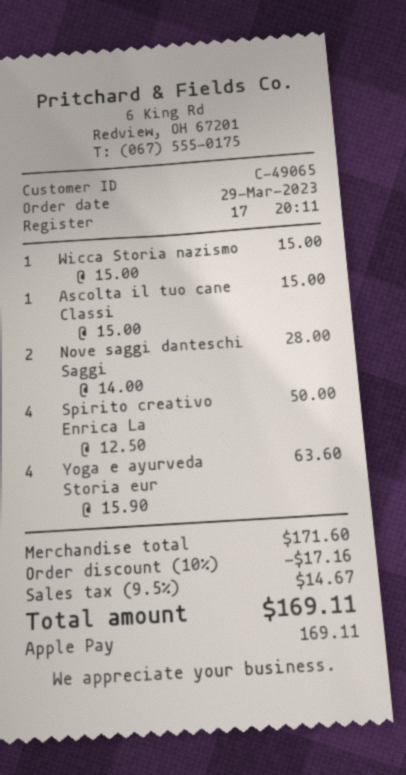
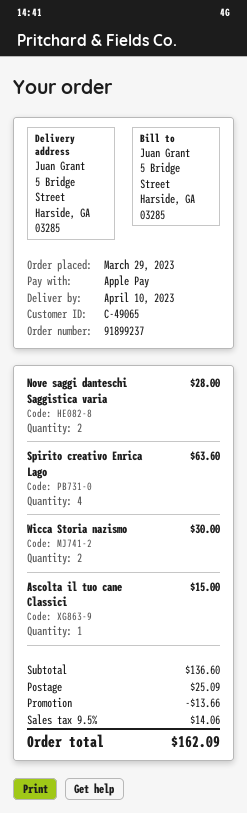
Wicca Storia nazismo: 1 for 15.00 -> 2 for 30.00
Spirito creativo Enrica La: 4 for 50.00 -> 4 for 63.60
Yoga e ayurveda Storia eur: 4 for 63.60 -> none
subtotal: 171.60 -> 136.60
discount: 17.16 -> 13.66
shipping: none -> 25.09
tax: 9.5% = 14.67 -> 9.5% = 14.06
total: 169.11 -> 162.09

